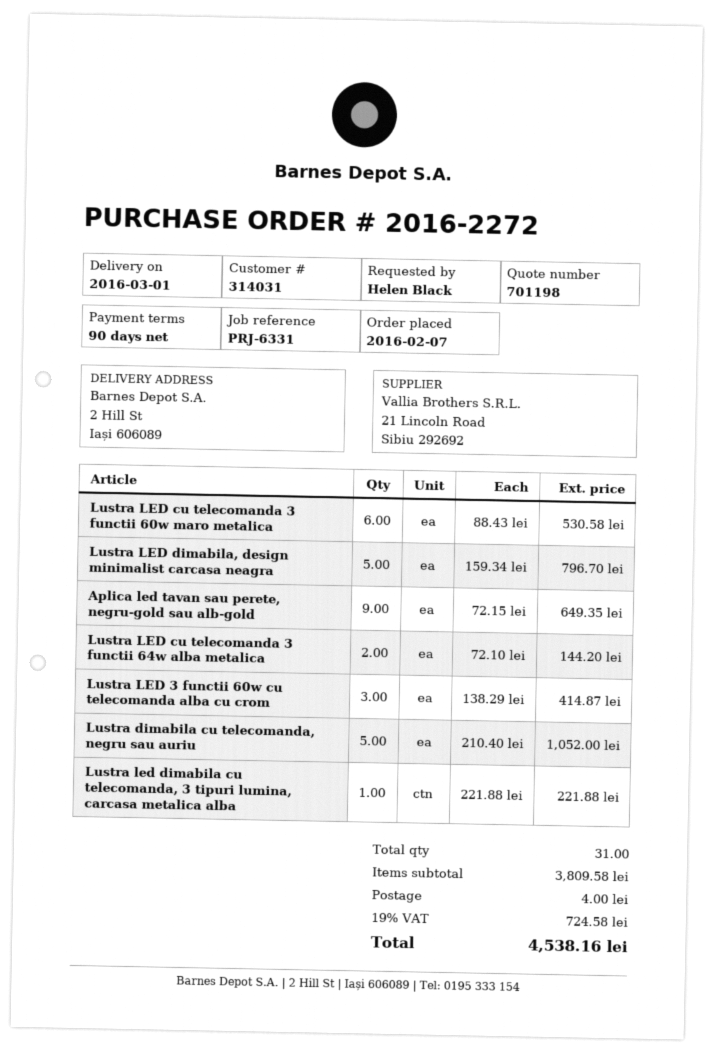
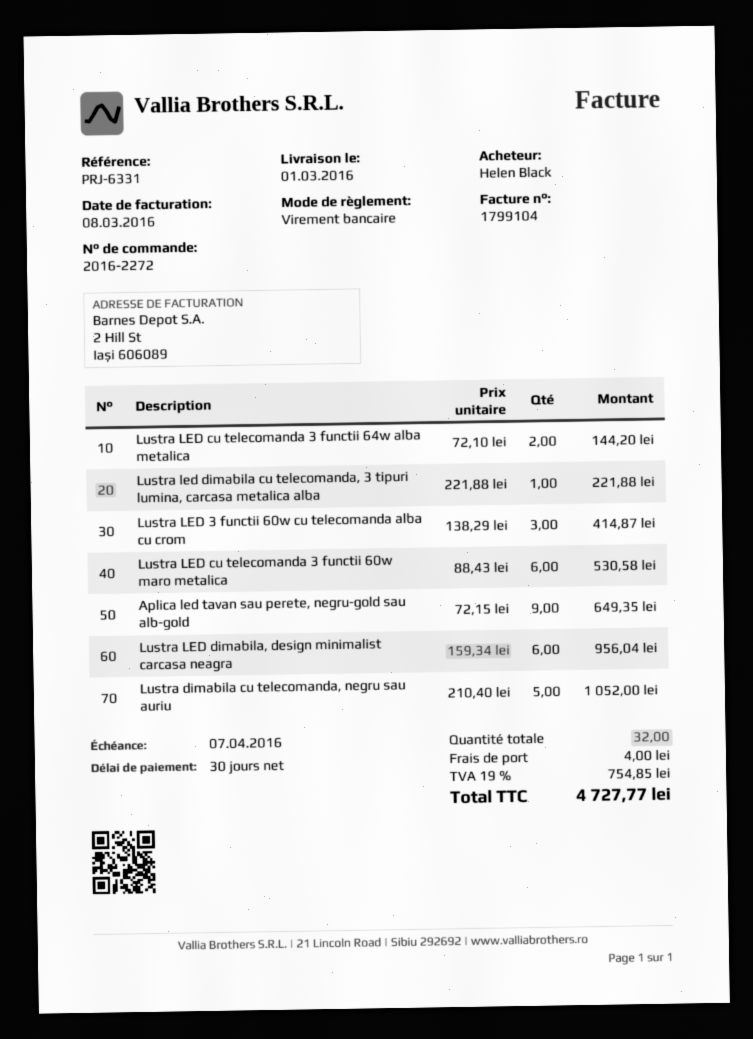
payment terms: 90 days -> 30 days
Lustra LED dimabila, design minimalist carcasa neagra: 5 x 159.34 = 796.70 -> 6 x 159.34 = 956.04
total quantity: 31 -> 32
tax: 19% = 724.58 -> 19% = 754.85
total: 4538.16 -> 4727.77

